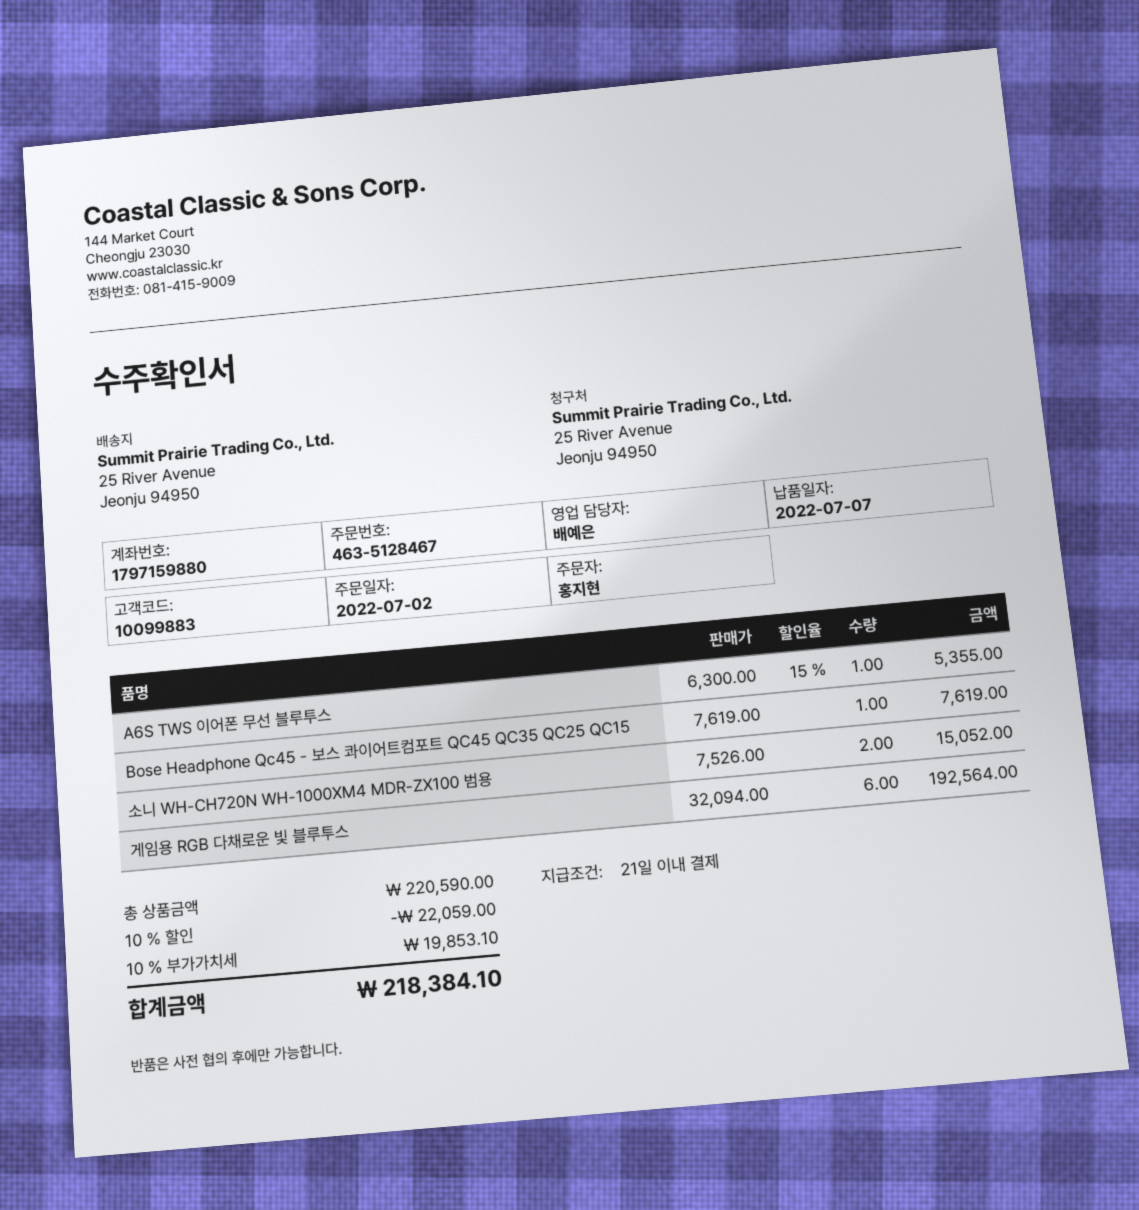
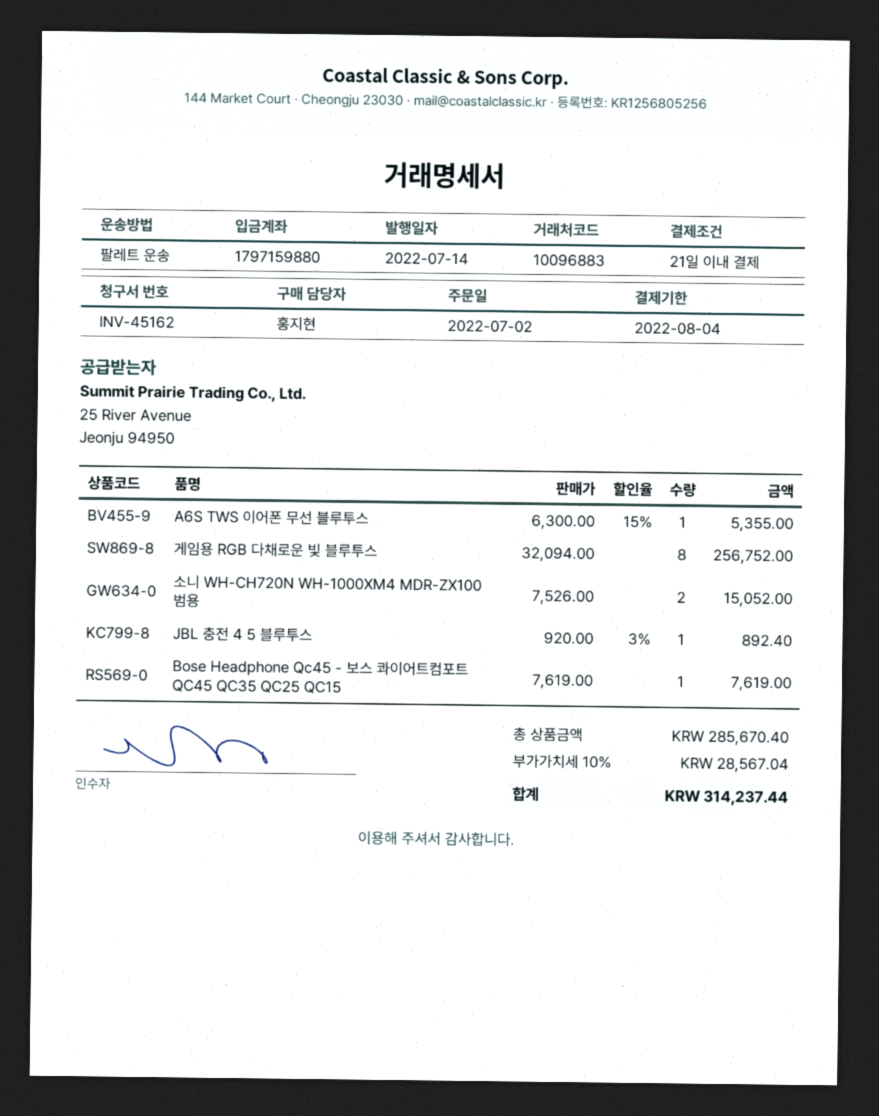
customer number: 10099883 -> 10096883
게임용 RGB 다채로운 빛 블루투스: 6 x 32094.00 = 192564.00 -> 8 x 32094.00 = 256752.00
JBL 충전 4 5 블루투스: none -> 1 x 920.00 - 3% = 892.40
subtotal: 220590.00 -> 285670.40
discount: 10% = 22059.00 -> none
tax: 10% = 19853.10 -> 10% = 28567.04
total: 218384.10 -> 314237.44

